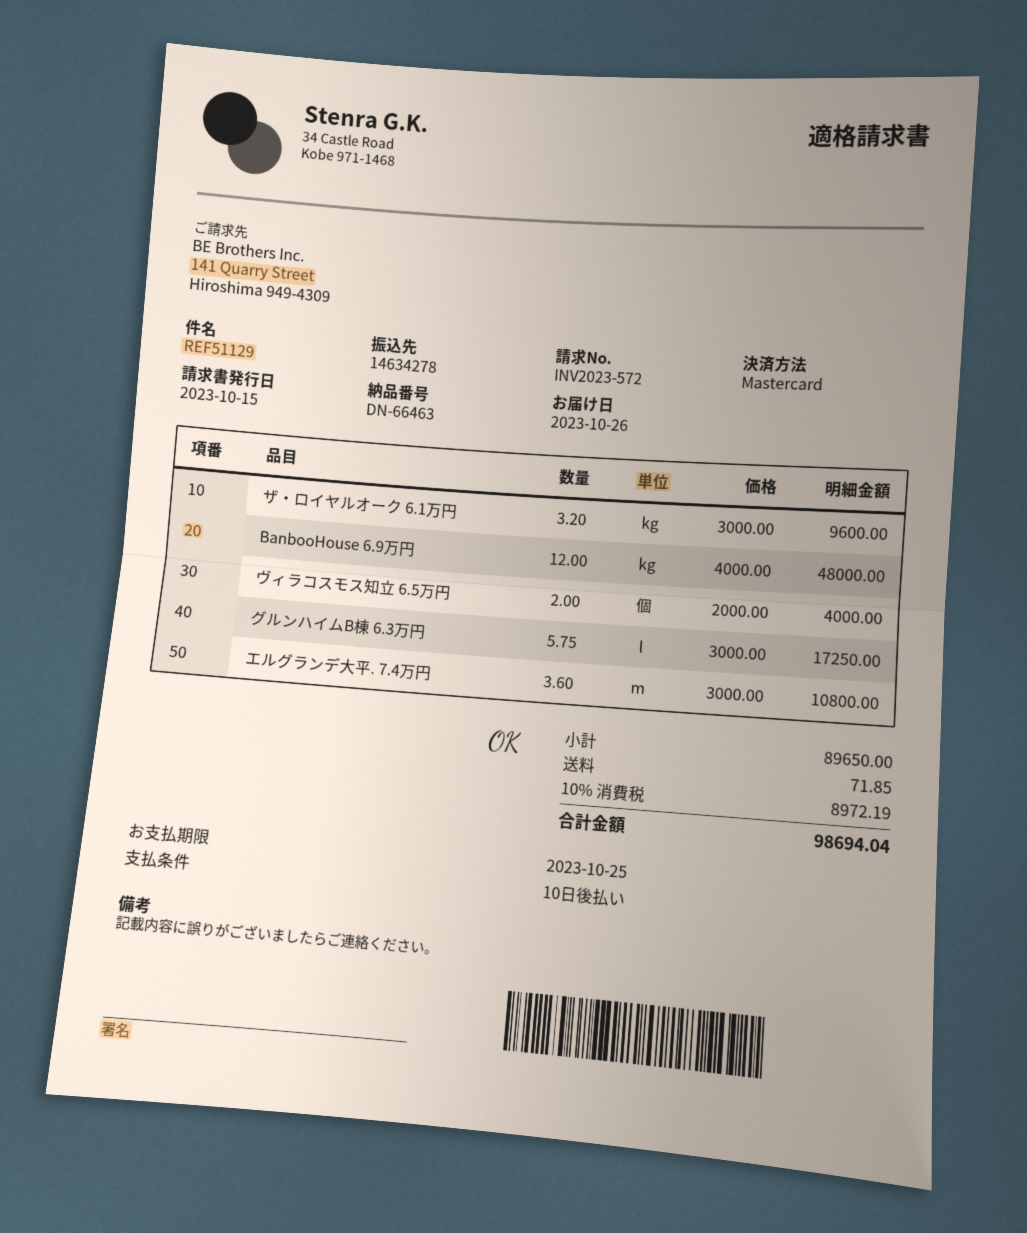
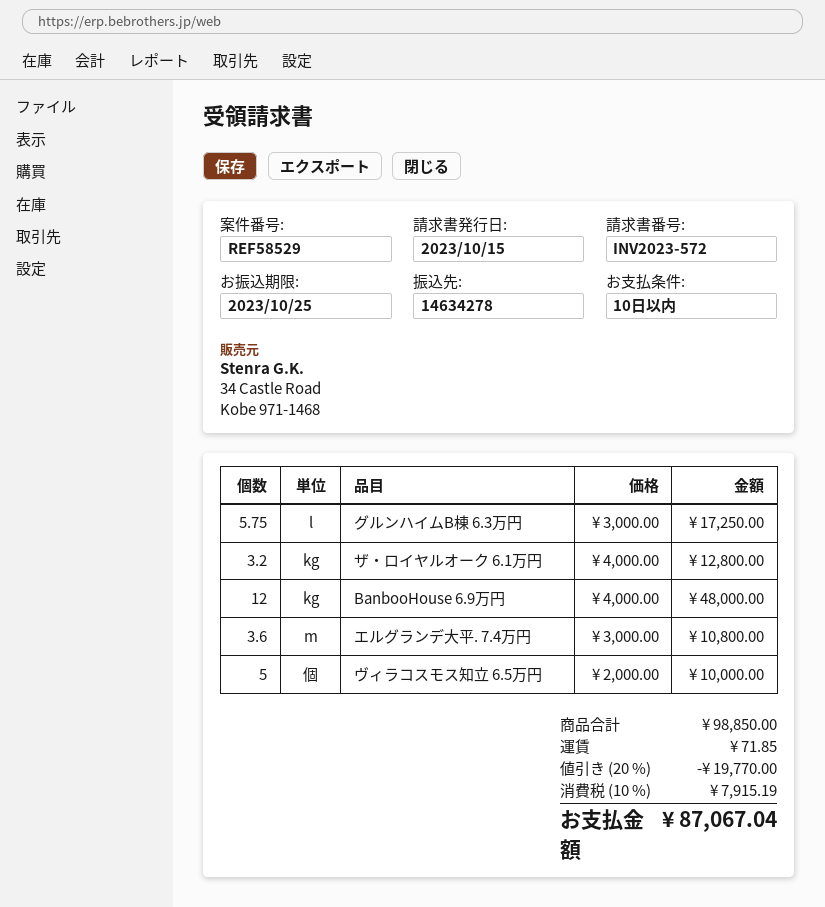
reference: REF51129 -> REF58529
ザ・ロイヤルオーク 6.1万円: 3.2 x 3000.00 = 9600.00 -> 3.2 x 4000.00 = 12800.00
ヴィラコスモス知立 6.5万円: 2 x 2000.00 = 4000.00 -> 5 x 2000.00 = 10000.00
subtotal: 89650.00 -> 98850.00
discount: none -> 20% = 19770.00
tax: 10% = 8972.19 -> 10% = 7915.19
total: 98694.04 -> 87067.04

